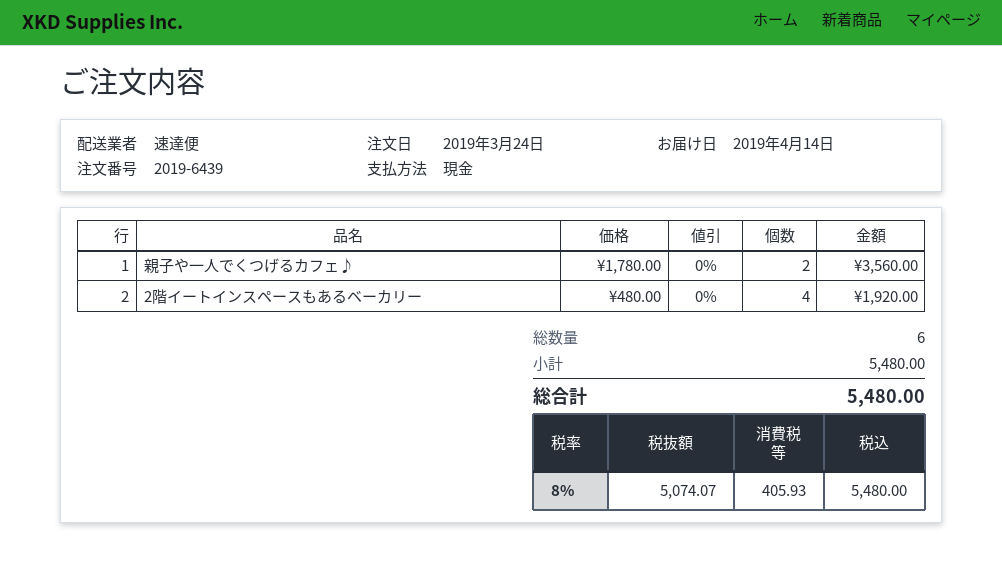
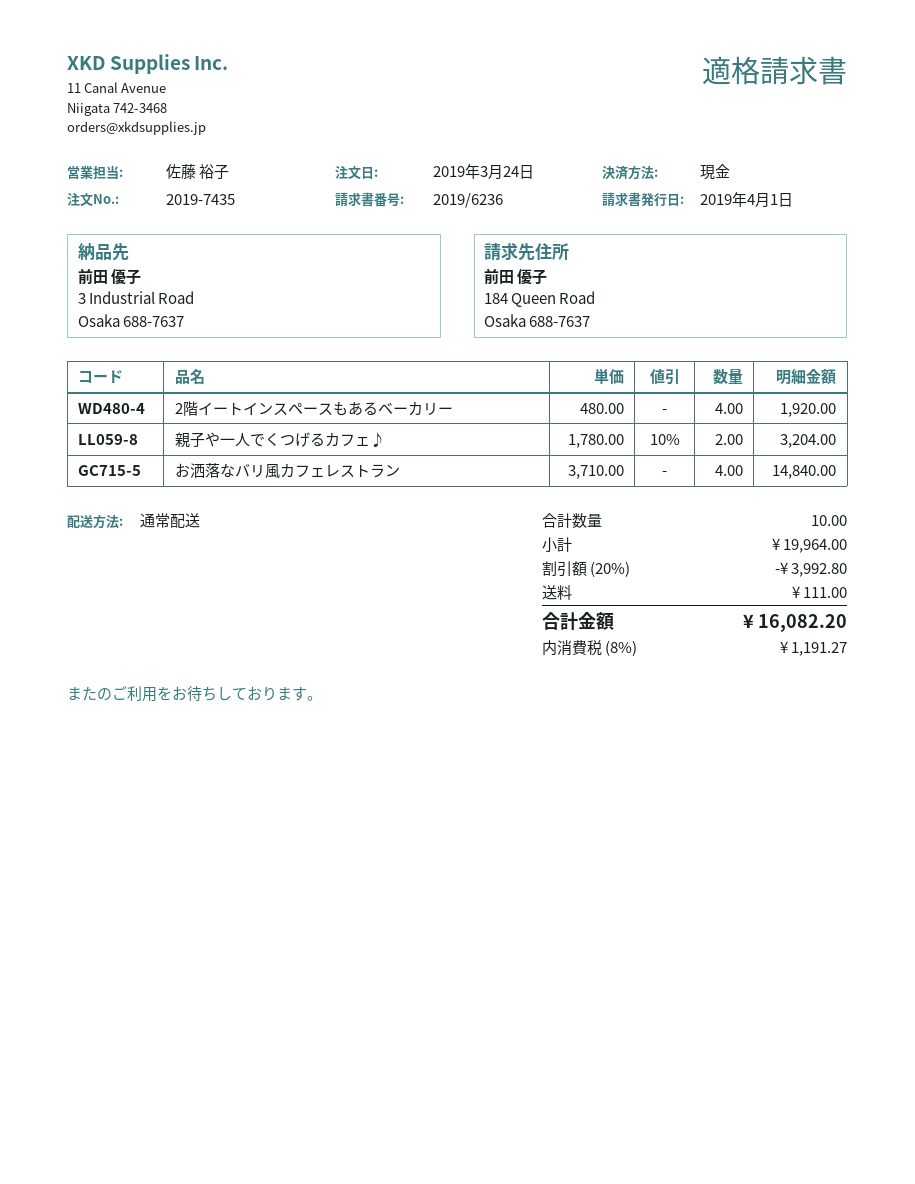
order number: 2019-6439 -> 2019-7435
shipping method: express -> standard
親子や一人でくつげるカフェ♪: 2 x 1780.00 = 3560.00 -> 2 x 1780.00 - 10% = 3204.00
お洒落なバリ風カフェレストラン: none -> 4 x 3710.00 = 14840.00
total quantity: 6 -> 10
subtotal: 5480.00 -> 19964.00
discount: none -> 20% = 3992.80
shipping: none -> 111.00
tax: 8% = 405.93 -> 8% = 1191.27
total: 5480.00 -> 16082.20

